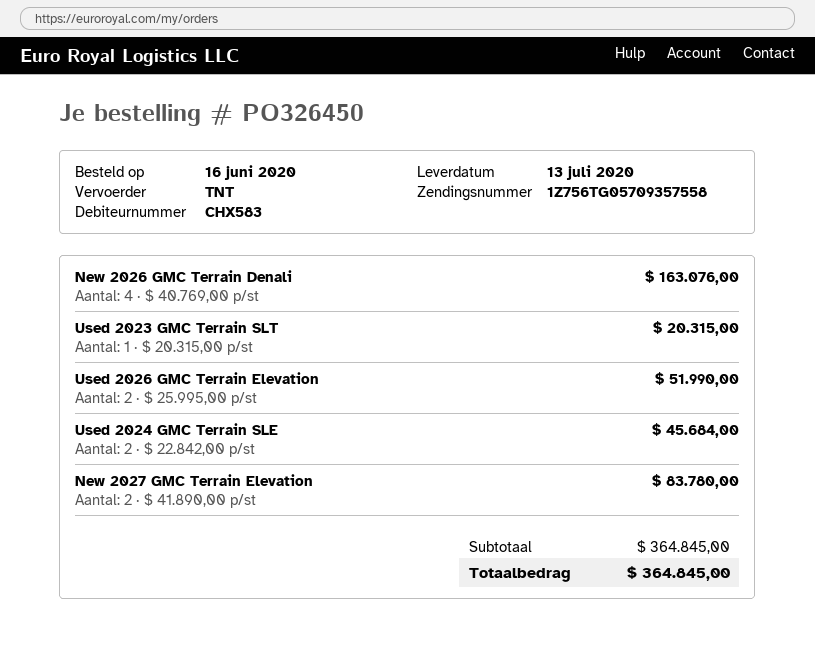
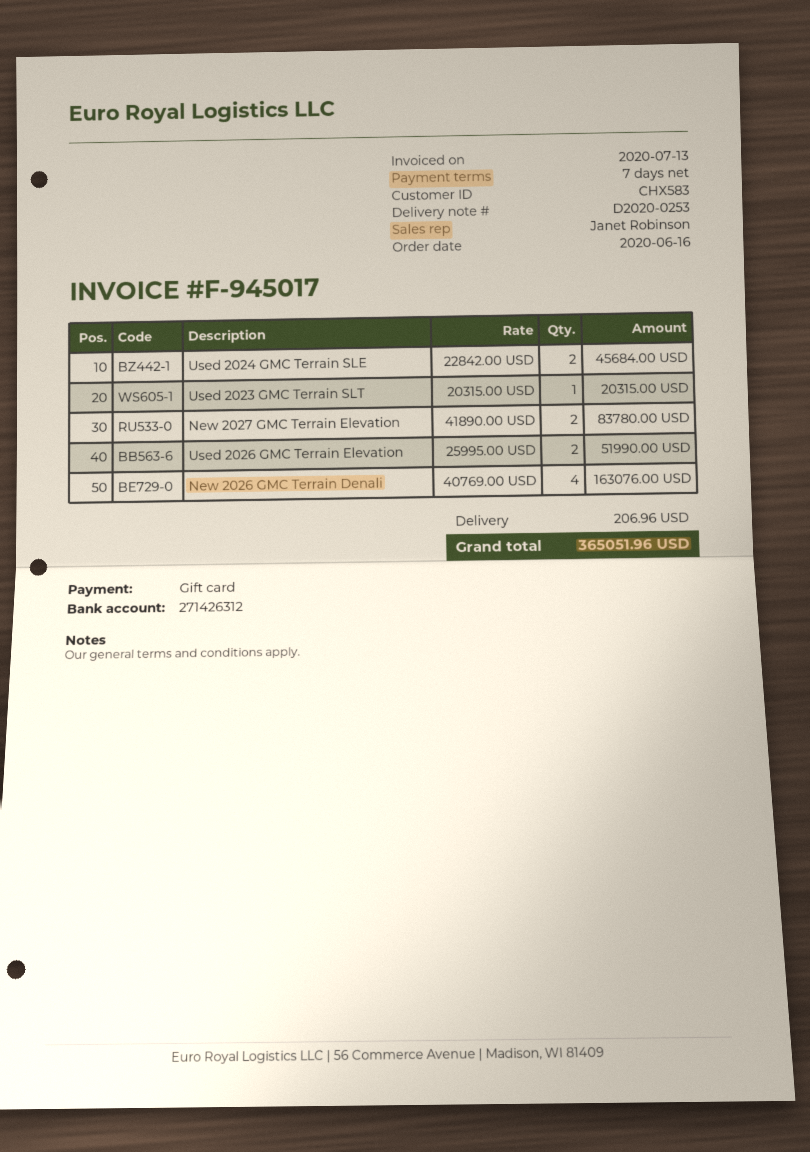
shipping: none -> 206.96
total: 364845.00 -> 365051.96

